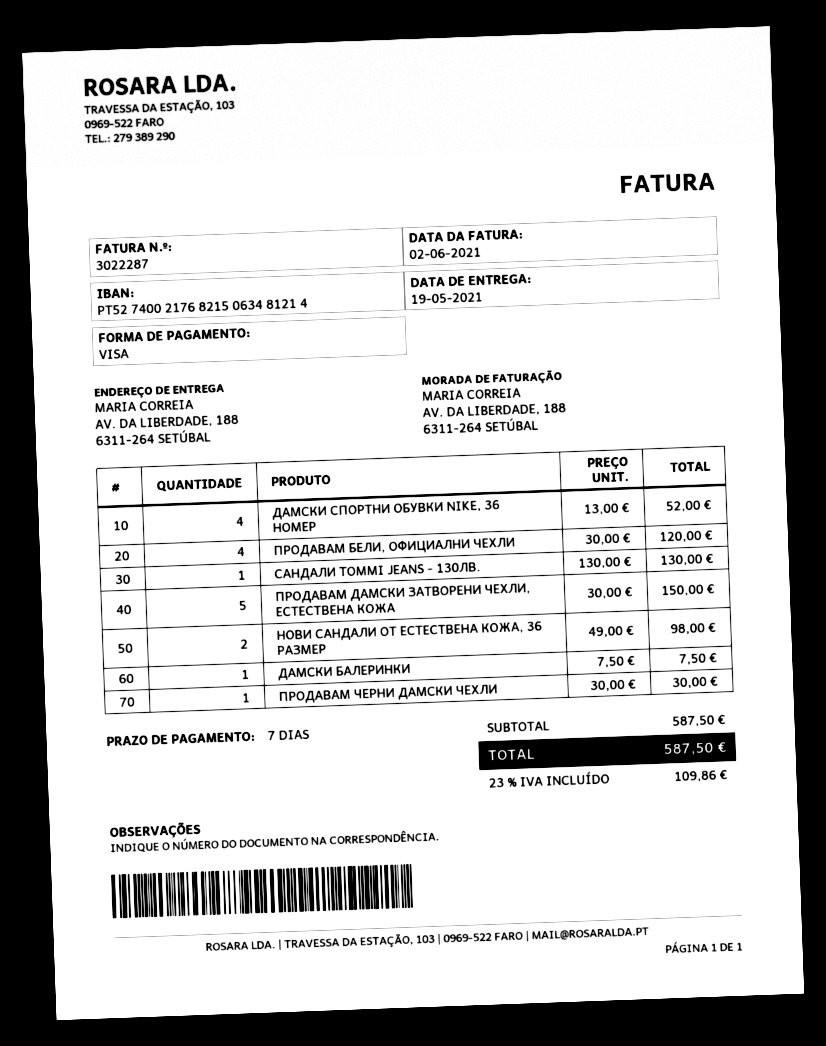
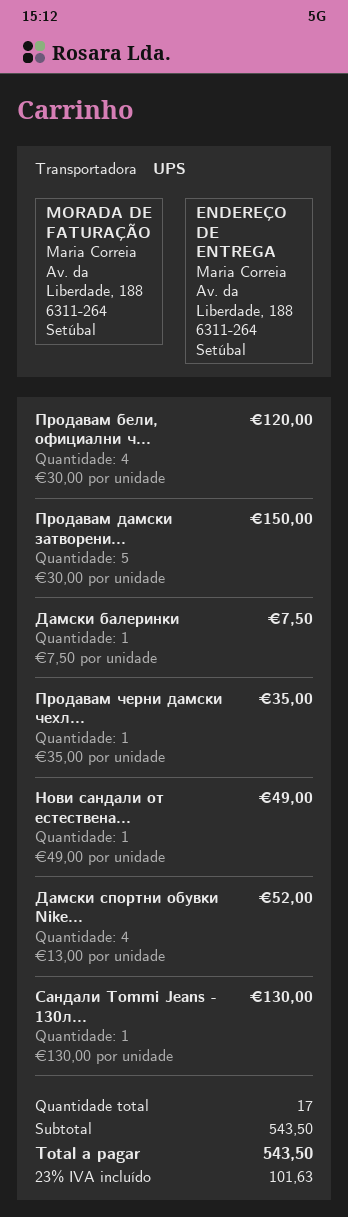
НОВИ САНДАЛИ ОТ ЕСТЕСТВЕНА КОЖА, 36 РАЗМЕР: 2 x 49.00 = 98.00 -> 1 x 49.00 = 49.00
ПРОДАВАМ ЧЕРНИ ДАМСКИ ЧЕХЛИ: 1 x 30.00 = 30.00 -> 1 x 35.00 = 35.00
subtotal: 587.50 -> 543.50
tax: 23% = 109.86 -> 23% = 101.63
total: 587.50 -> 543.50

